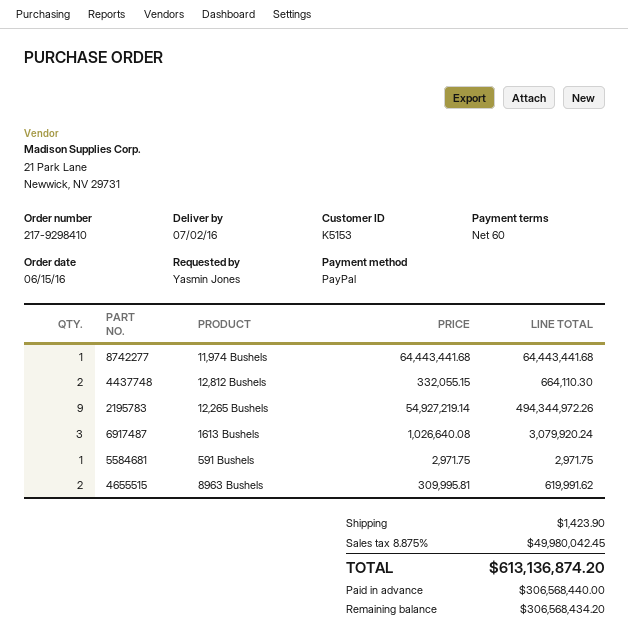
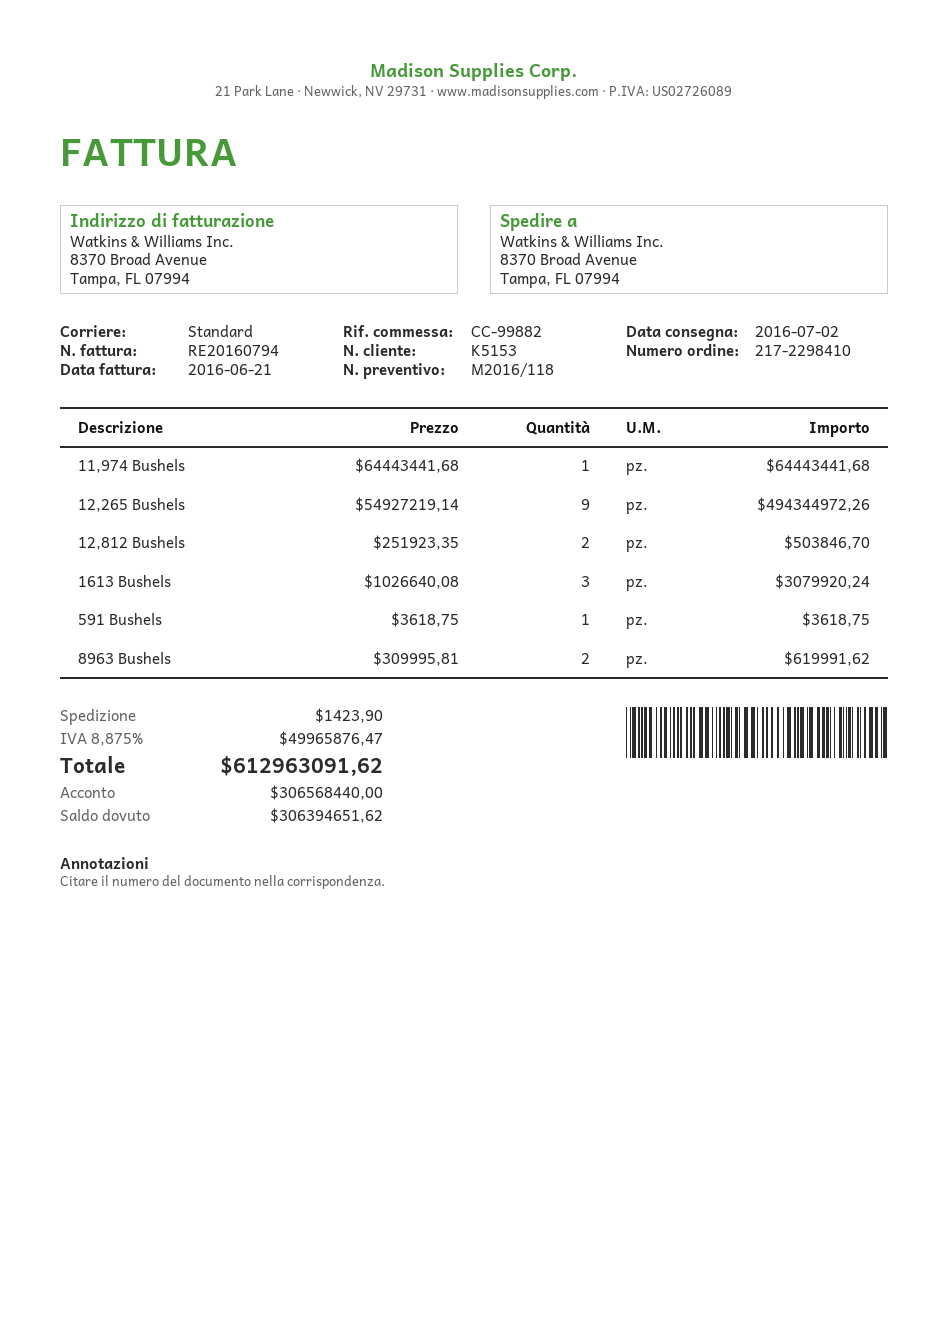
order number: 217-9298410 -> 217-2298410
12,812 Bushels: 2 x 332055.15 = 664110.30 -> 2 x 251923.35 = 503846.70
591 Bushels: 1 x 2971.75 = 2971.75 -> 1 x 3618.75 = 3618.75
tax: 8.875% = 49980042.45 -> 8.875% = 49965876.47
total: 613136874.20 -> 612963091.62
balance: 306568434.20 -> 306394651.62

